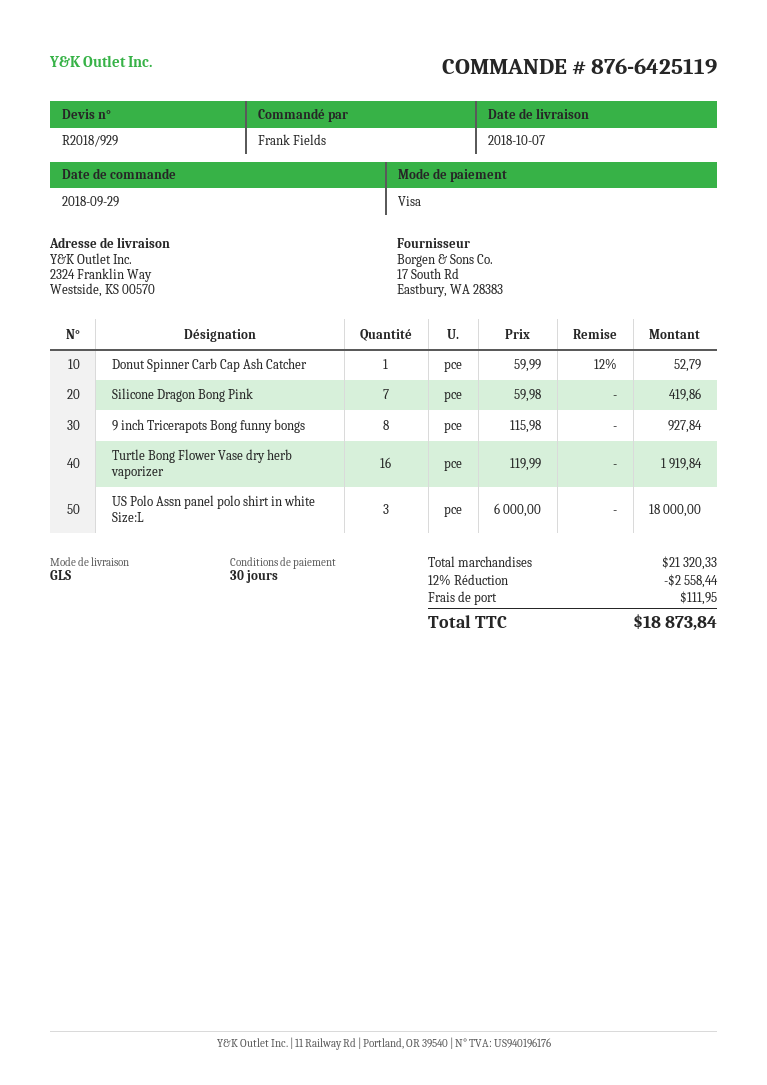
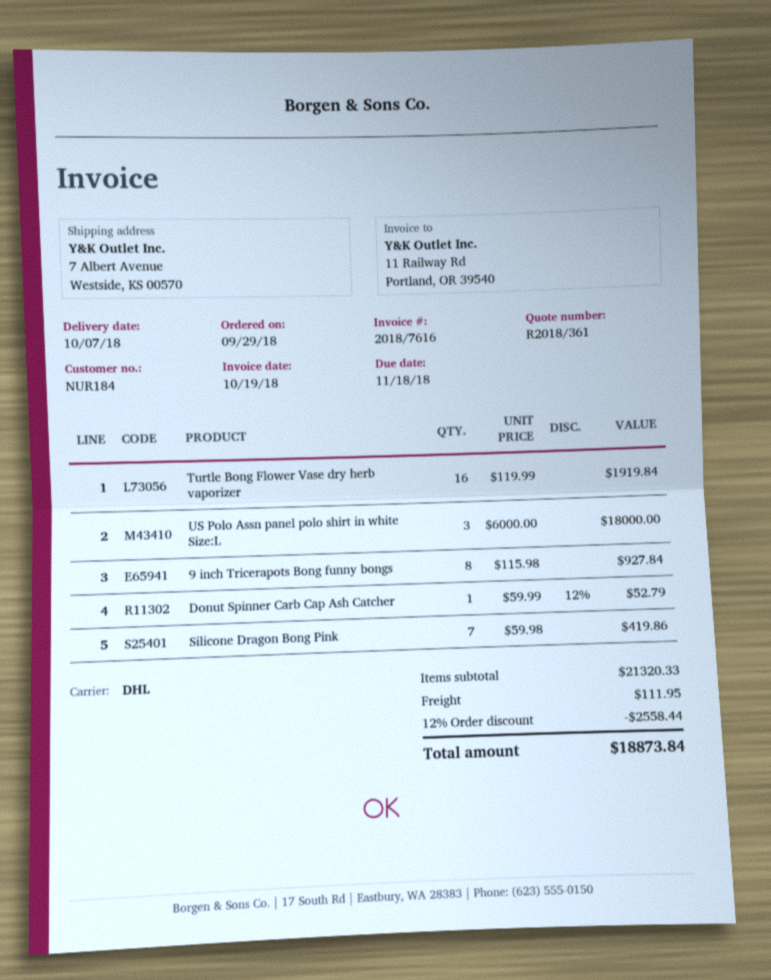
quote number: R2018/929 -> R2018/361
shipping method: GLS -> DHL
ship to: 2324 Franklin Way, Westside, KS 00570 -> 7 Albert Avenue, Westside, KS 00570

